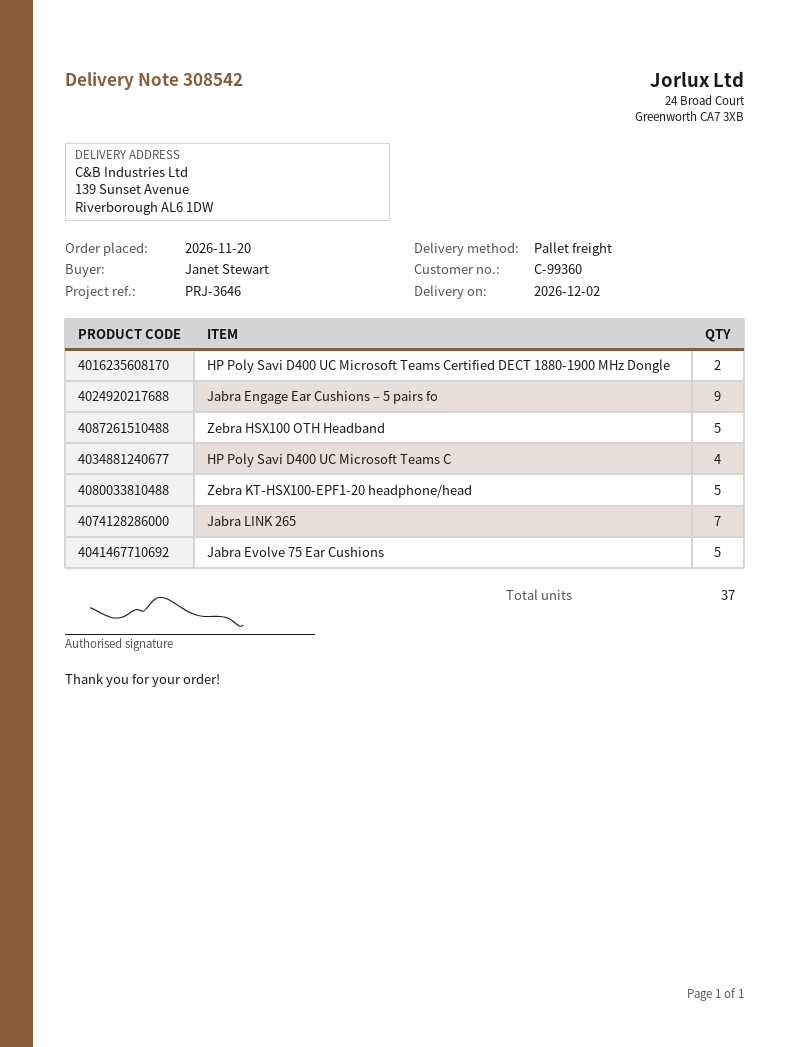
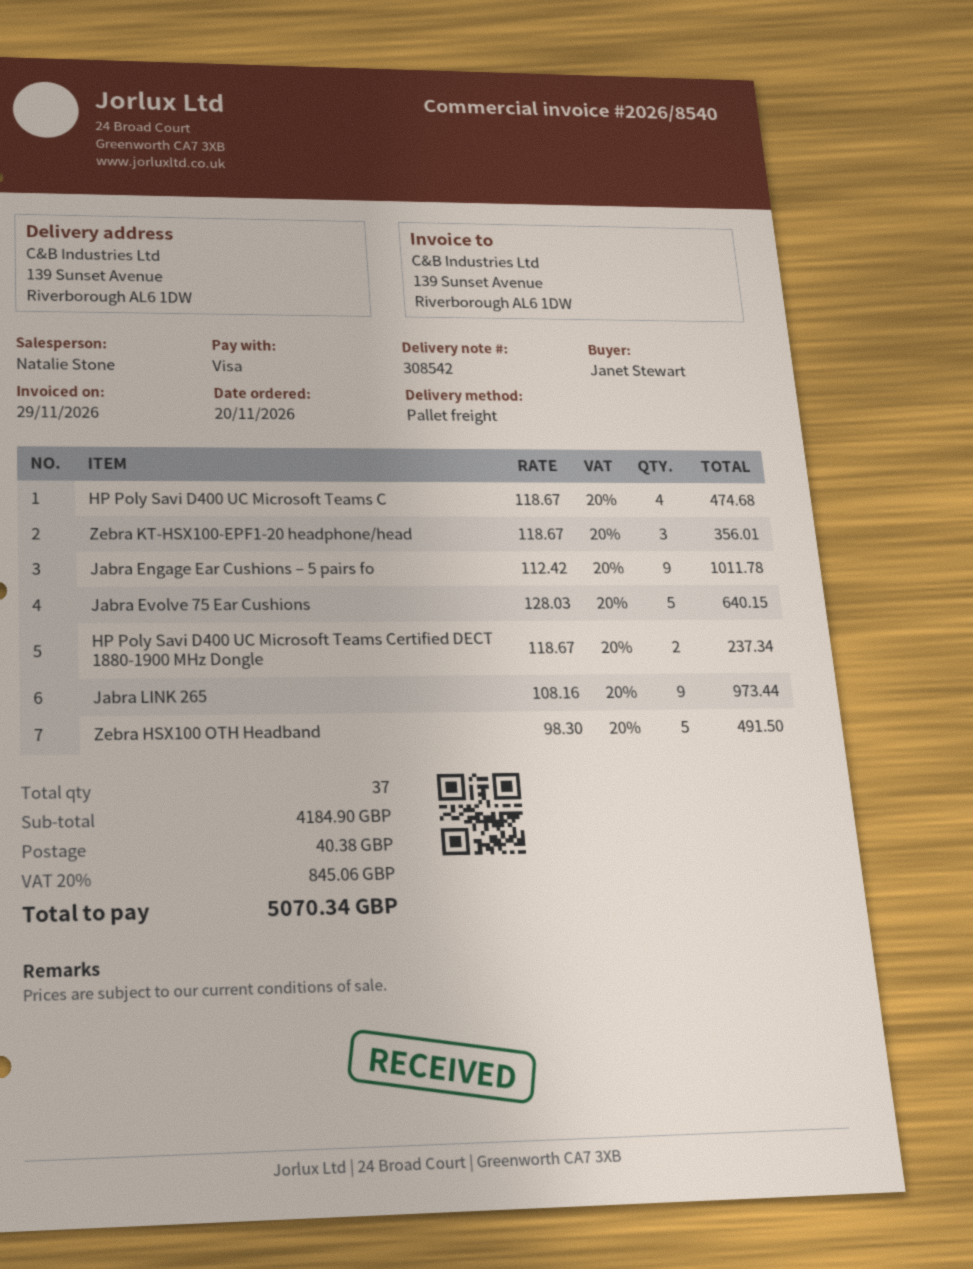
Zebra KT-HSX100-EPF1-20 headphone/head: 5 -> 3
Jabra LINK 265: 7 -> 9

